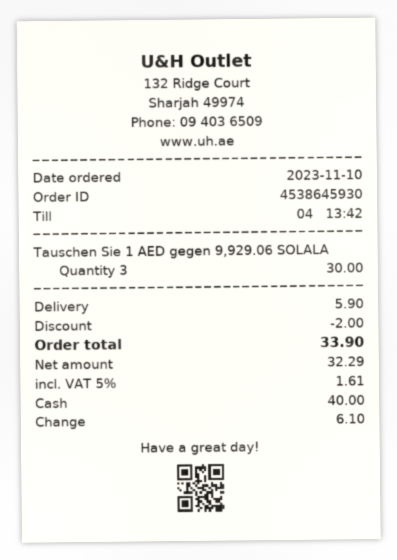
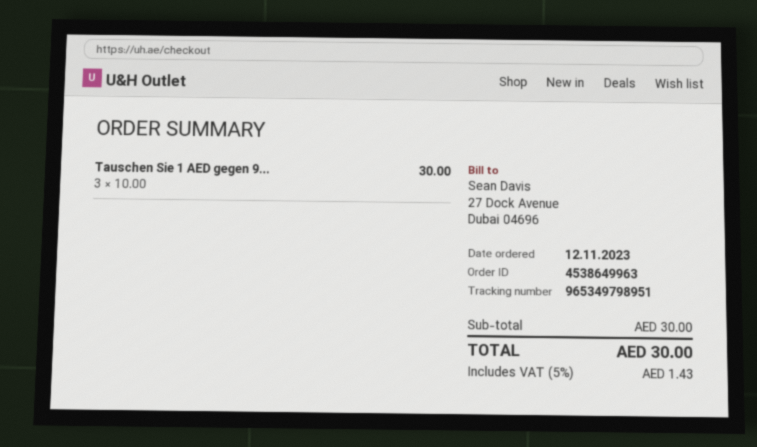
order number: 4538645930 -> 4538649963
order date: 2023-11-10 -> 2023-11-12
discount: 2.00 -> none
shipping: 5.90 -> none
tax: 5% = 1.61 -> 5% = 1.43
total: 33.90 -> 30.00

